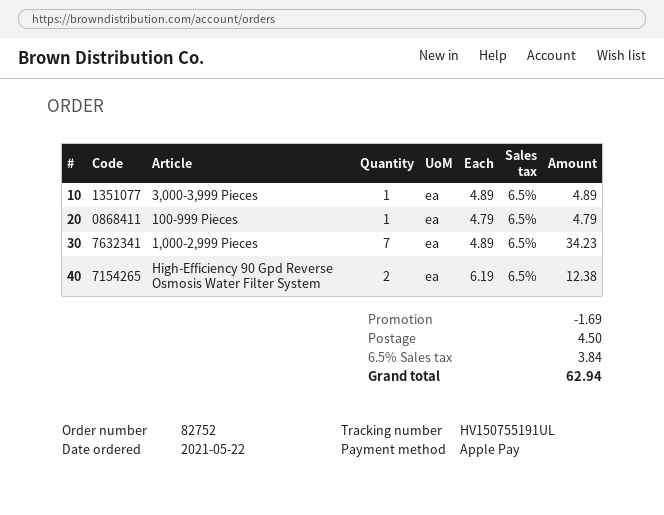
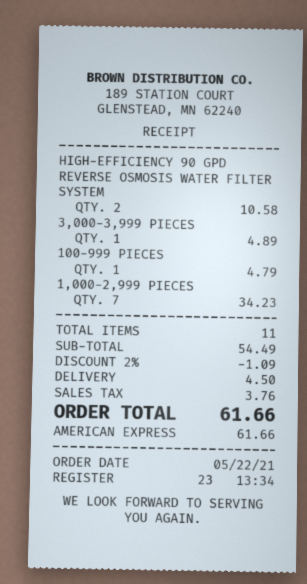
payment method: Apple Pay -> American Express
High-Efficiency 90 Gpd Reverse Osmosis Water Filter System: 2 for 12.38 -> 2 for 10.58
discount: 1.69 -> 1.09
tax: 3.84 -> 3.76
total: 62.94 -> 61.66

